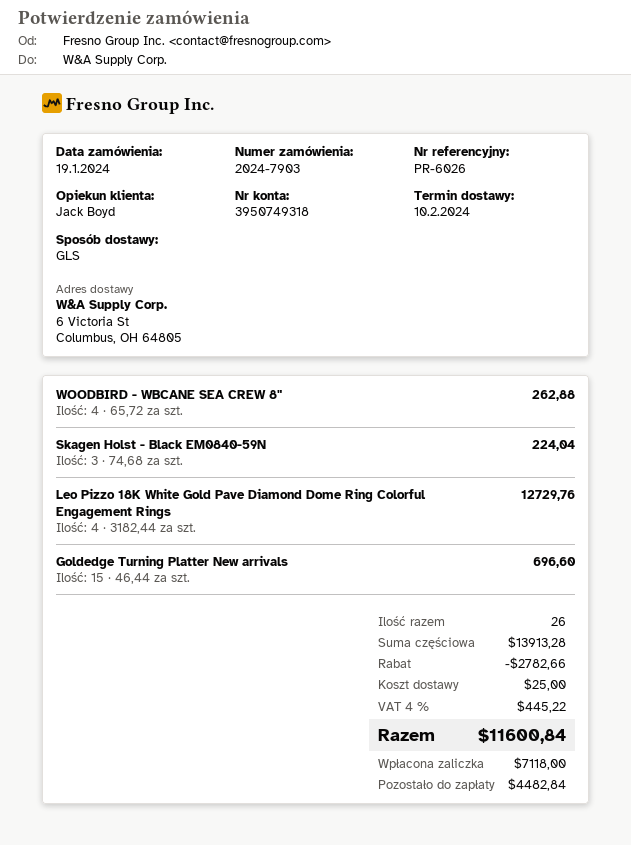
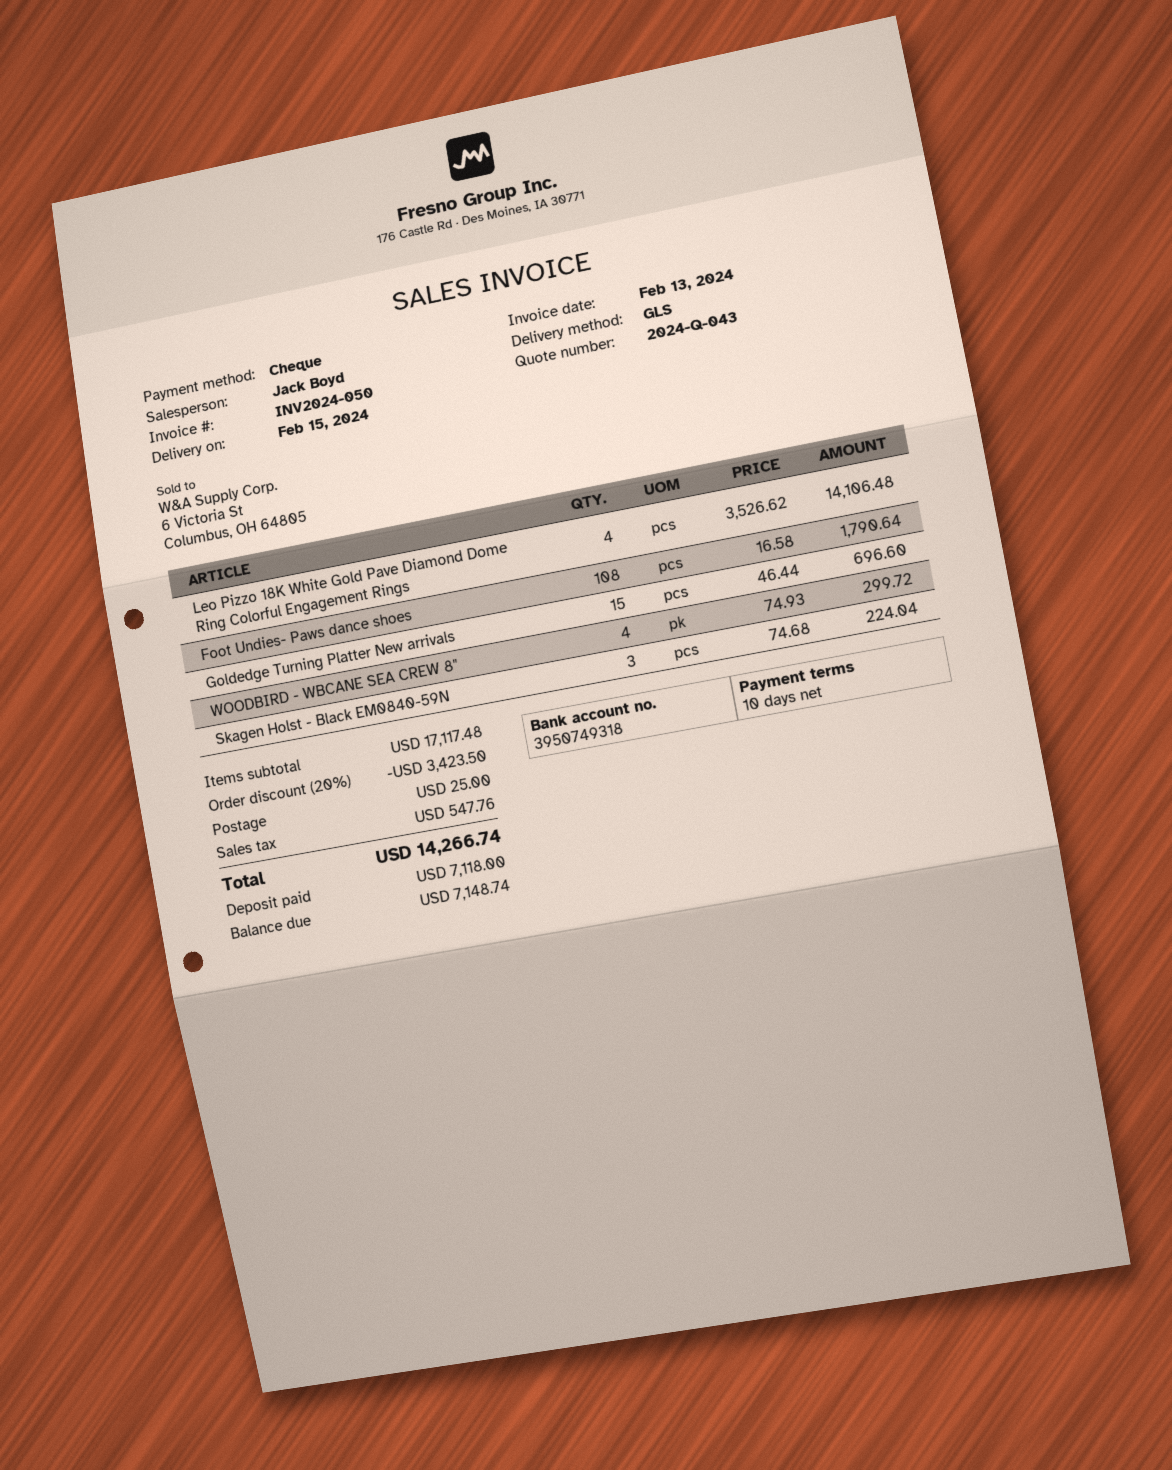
delivery date: 2024-02-10 -> 2024-02-15
WOODBIRD - WBCANE SEA CREW 8": 4 x 65.72 = 262.88 -> 4 x 74.93 = 299.72
Leo Pizzo 18K White Gold Pave Diamond Dome Ring Colorful Engagement Rings: 4 x 3182.44 = 12729.76 -> 4 x 3526.62 = 14106.48
Foot Undies- Paws dance shoes: none -> 108 x 16.58 = 1790.64
subtotal: 13913.28 -> 17117.48
discount: 2782.66 -> 3423.50
tax: 445.22 -> 547.76
total: 11600.84 -> 14266.74
balance: 4482.84 -> 7148.74

